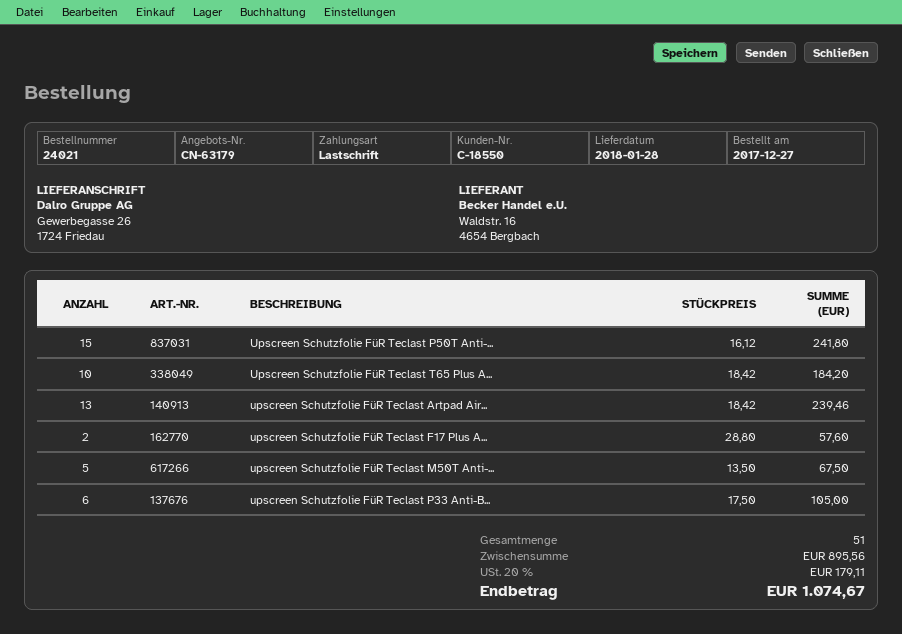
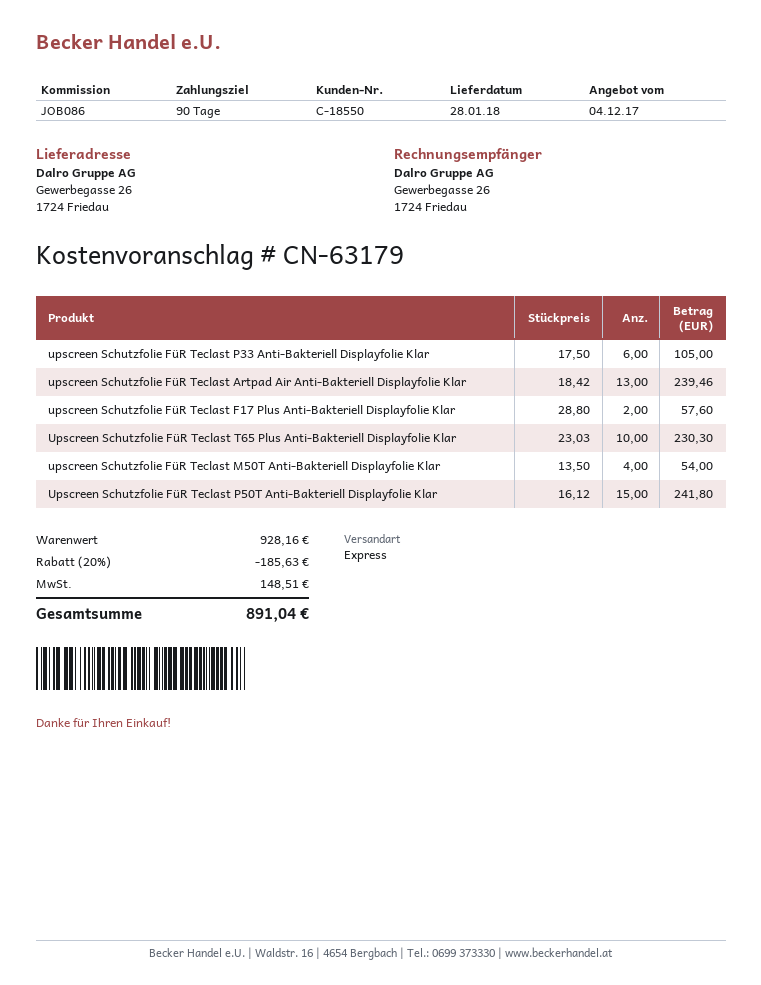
Upscreen Schutzfolie FüR Teclast T65 Plus A...: 10 x 18.42 = 184.20 -> 10 x 23.03 = 230.30
upscreen Schutzfolie FüR Teclast M50T Anti-...: 5 x 13.50 = 67.50 -> 4 x 13.50 = 54.00
subtotal: 895.56 -> 928.16
discount: none -> 20% = 185.63
tax: 179.11 -> 148.51
total: 1074.67 -> 891.04

